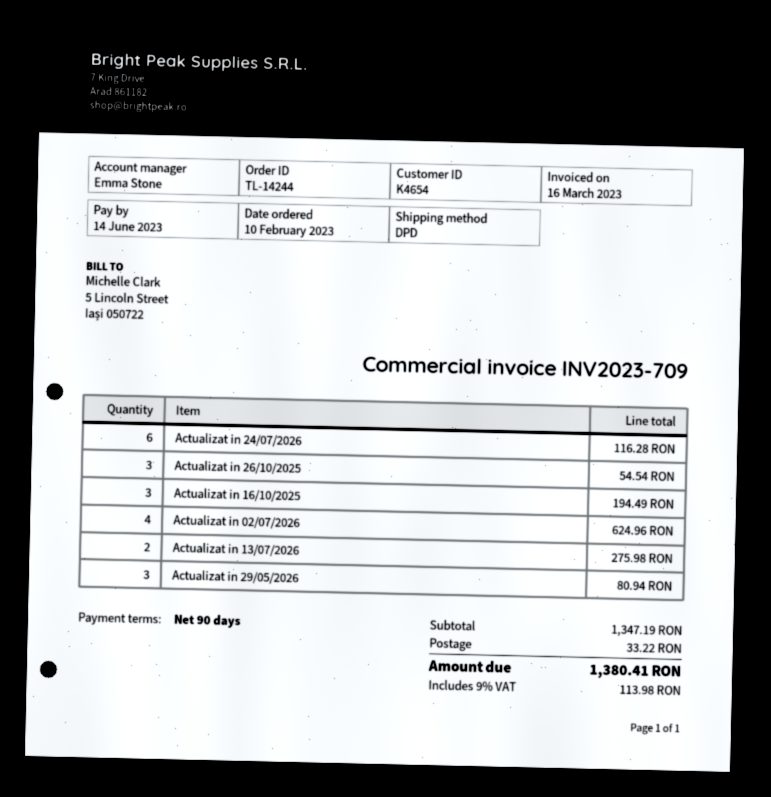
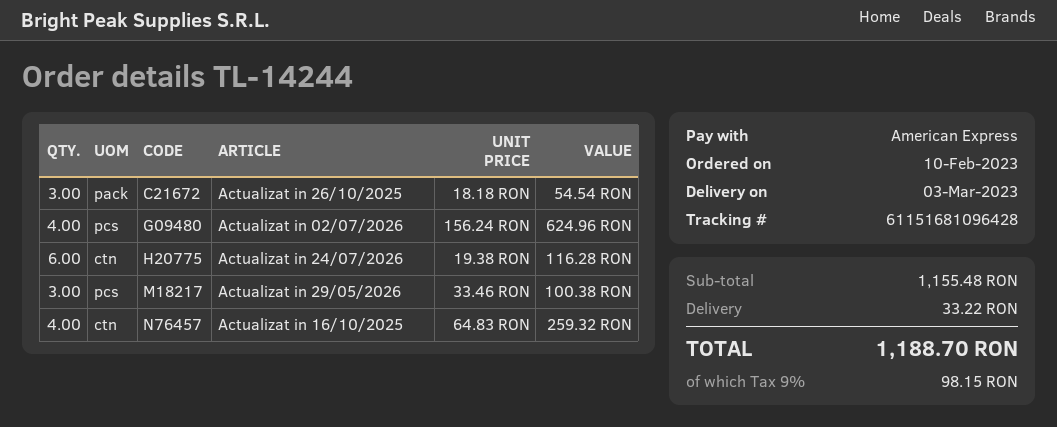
Actualizat in 16/10/2025: 3 for 194.49 -> 4 for 259.32
Actualizat in 13/07/2026: 2 for 275.98 -> none
Actualizat in 29/05/2026: 3 for 80.94 -> 3 for 100.38
subtotal: 1347.19 -> 1155.48
tax: 9% = 113.98 -> 9% = 98.15
total: 1380.41 -> 1188.70

